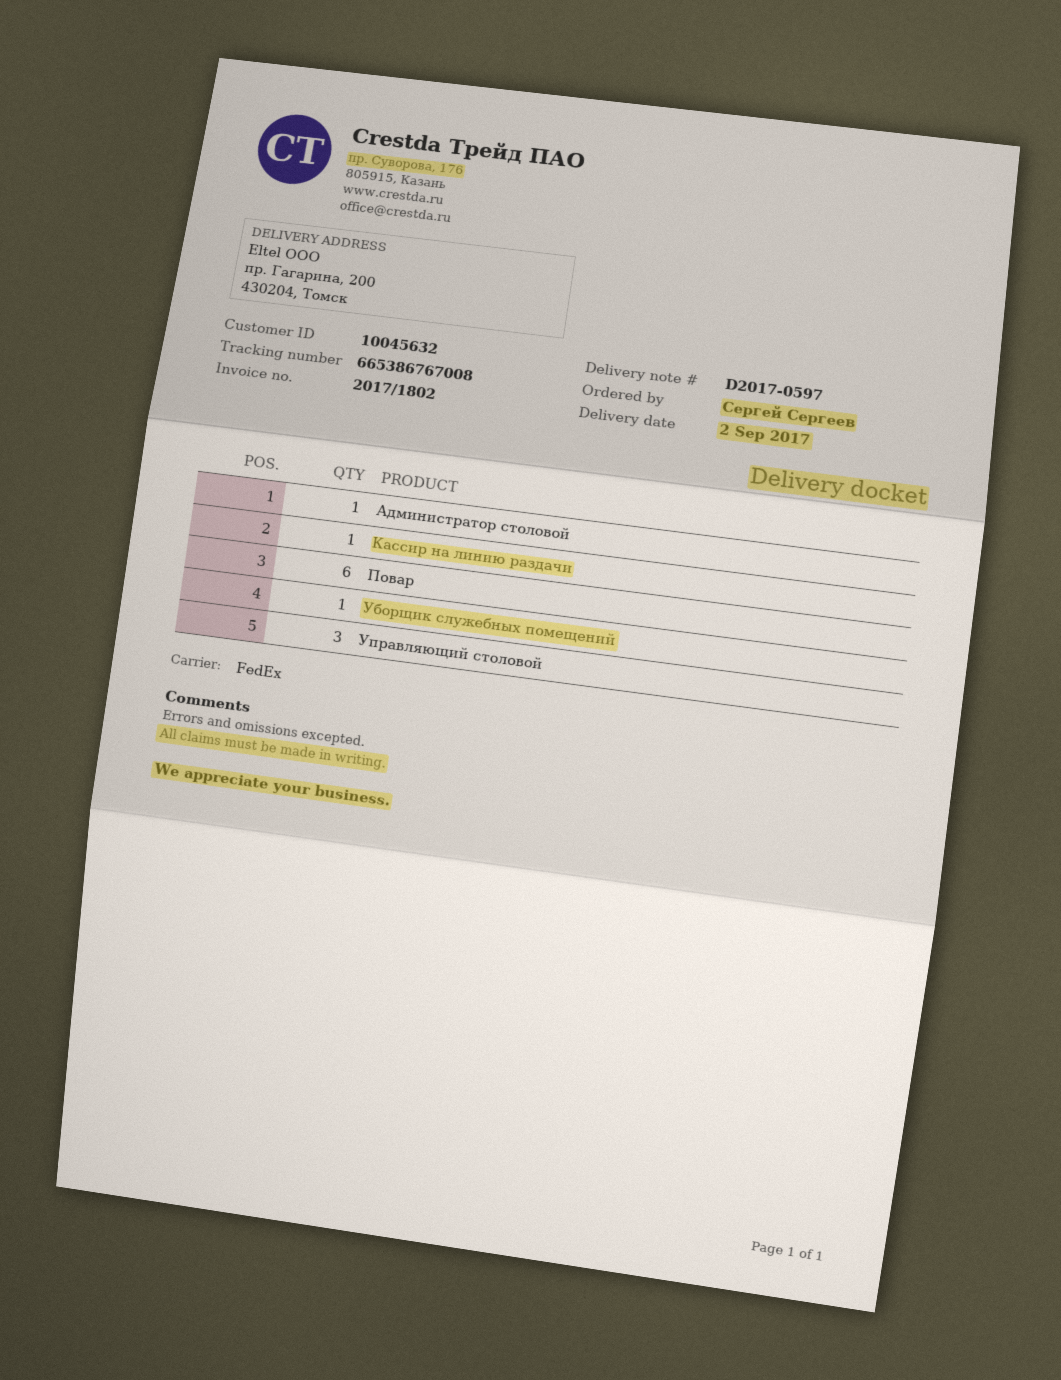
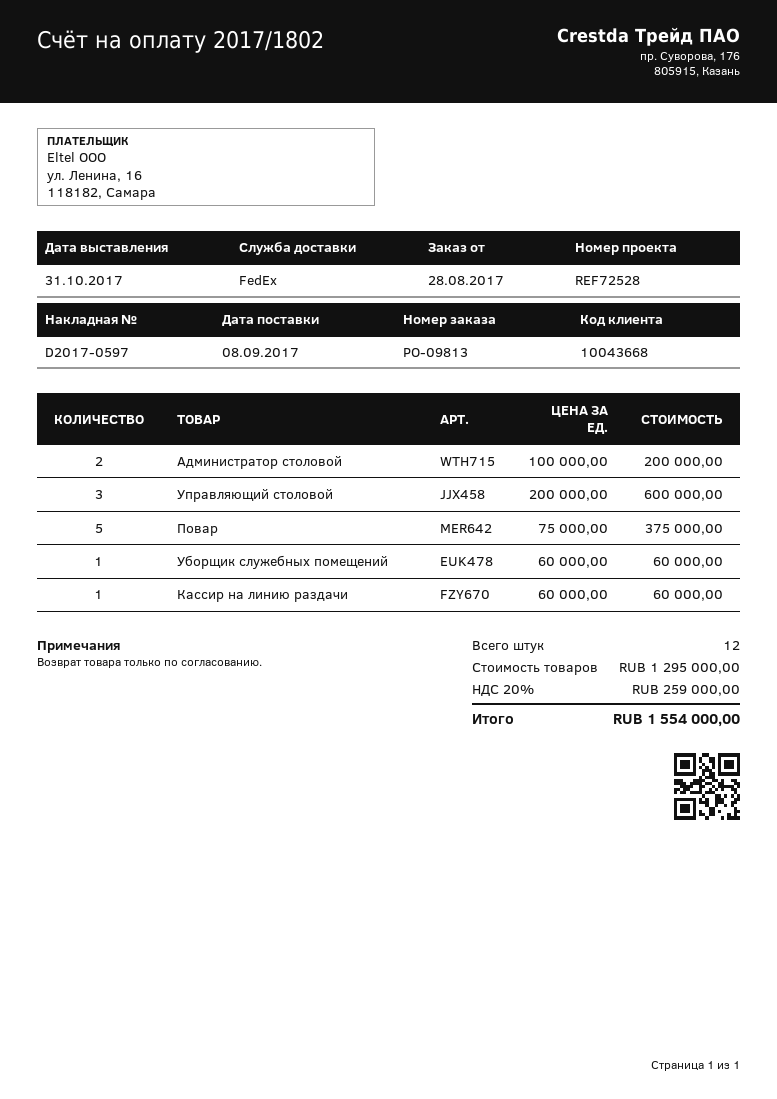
delivery date: 2017-09-02 -> 2017-09-08
customer number: 10045632 -> 10043668
Администратор столовой: 1 -> 2
Повар: 6 -> 5

